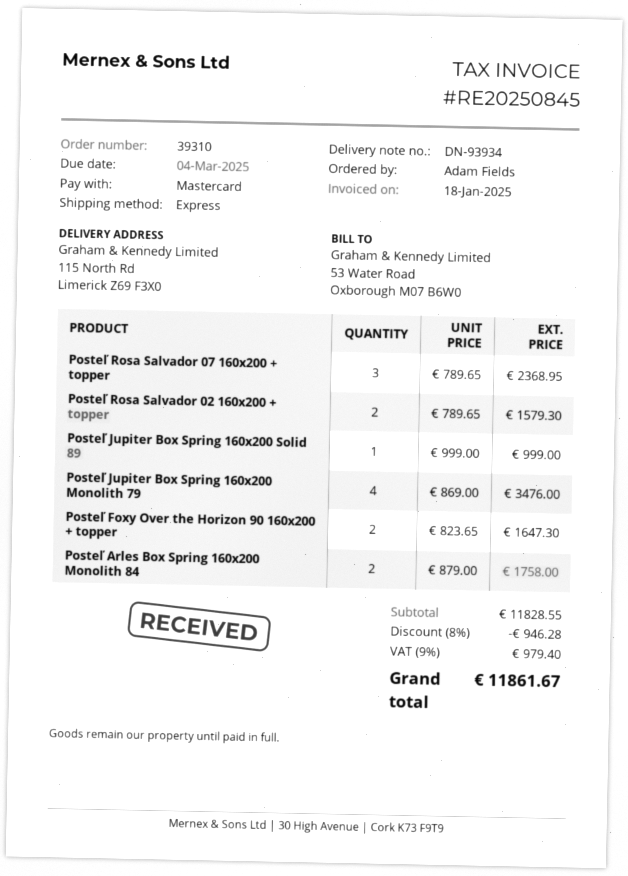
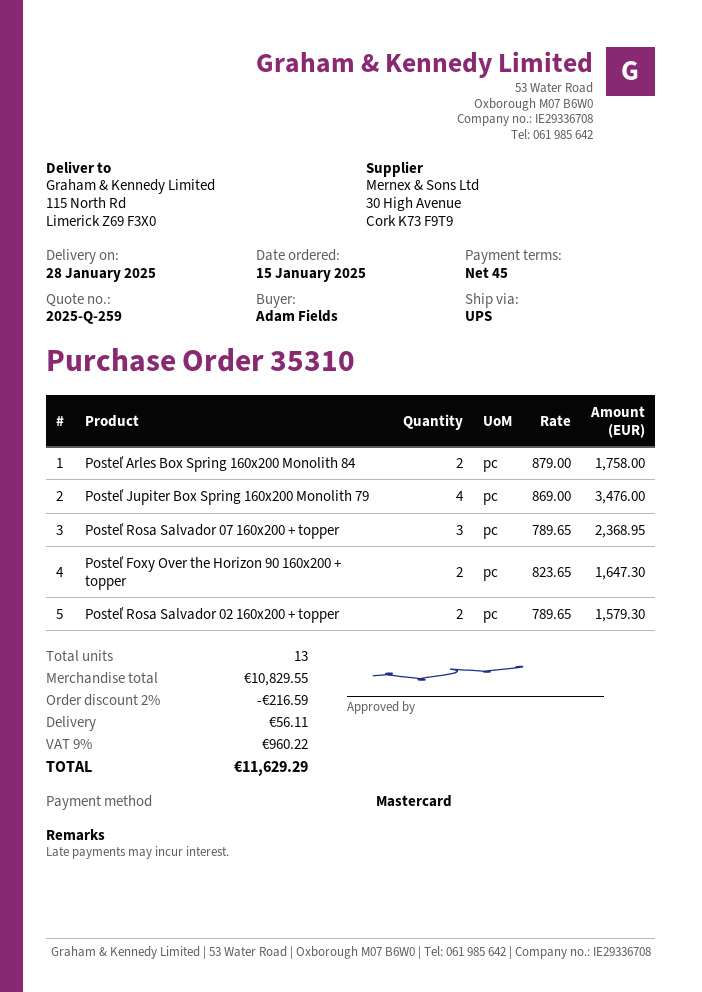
order number: 39310 -> 35310
shipping method: express -> UPS
Posteľ Jupiter Box Spring 160x200 Solid 89: 1 x 999.00 = 999.00 -> none
subtotal: 11828.55 -> 10829.55
discount: 8% = 946.28 -> 2% = 216.59
shipping: none -> 56.11
tax: 9% = 979.40 -> 9% = 960.22
total: 11861.67 -> 11629.29

